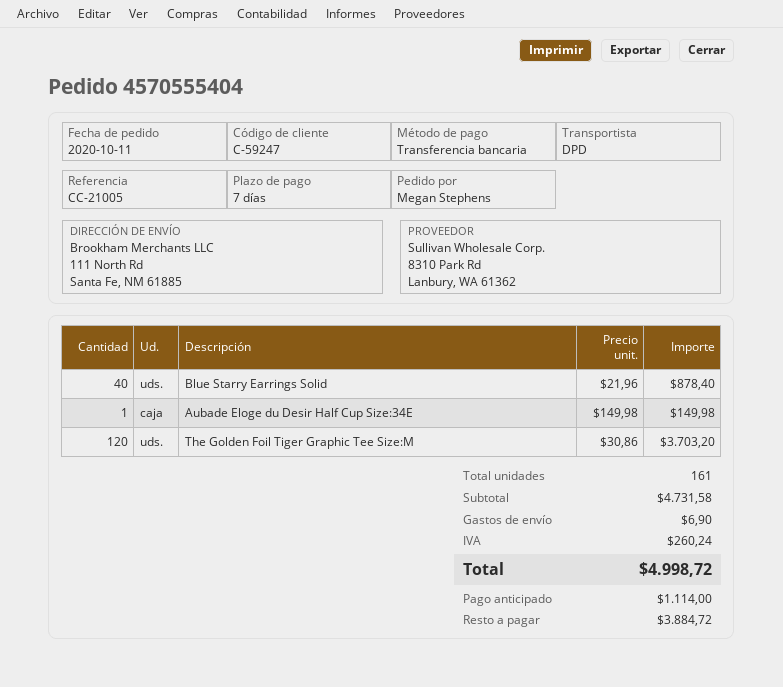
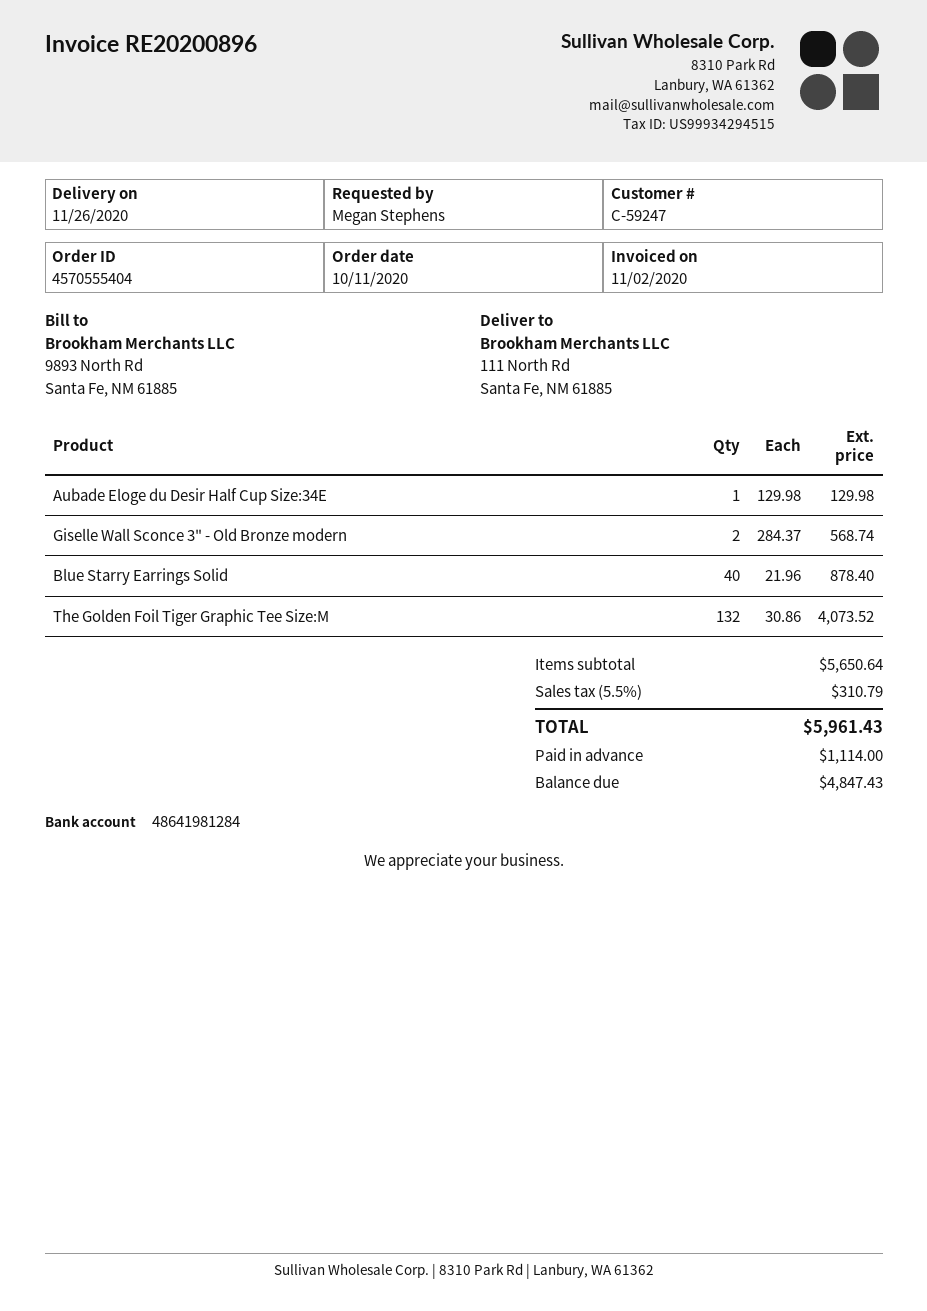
Aubade Eloge du Desir Half Cup Size:34E: 1 x 149.98 = 149.98 -> 1 x 129.98 = 129.98
The Golden Foil Tiger Graphic Tee Size:M: 120 x 30.86 = 3703.20 -> 132 x 30.86 = 4073.52
Giselle Wall Sconce 3" - Old Bronze modern: none -> 2 x 284.37 = 568.74
subtotal: 4731.58 -> 5650.64
shipping: 6.90 -> none
tax: 260.24 -> 310.79
total: 4998.72 -> 5961.43
balance: 3884.72 -> 4847.43

